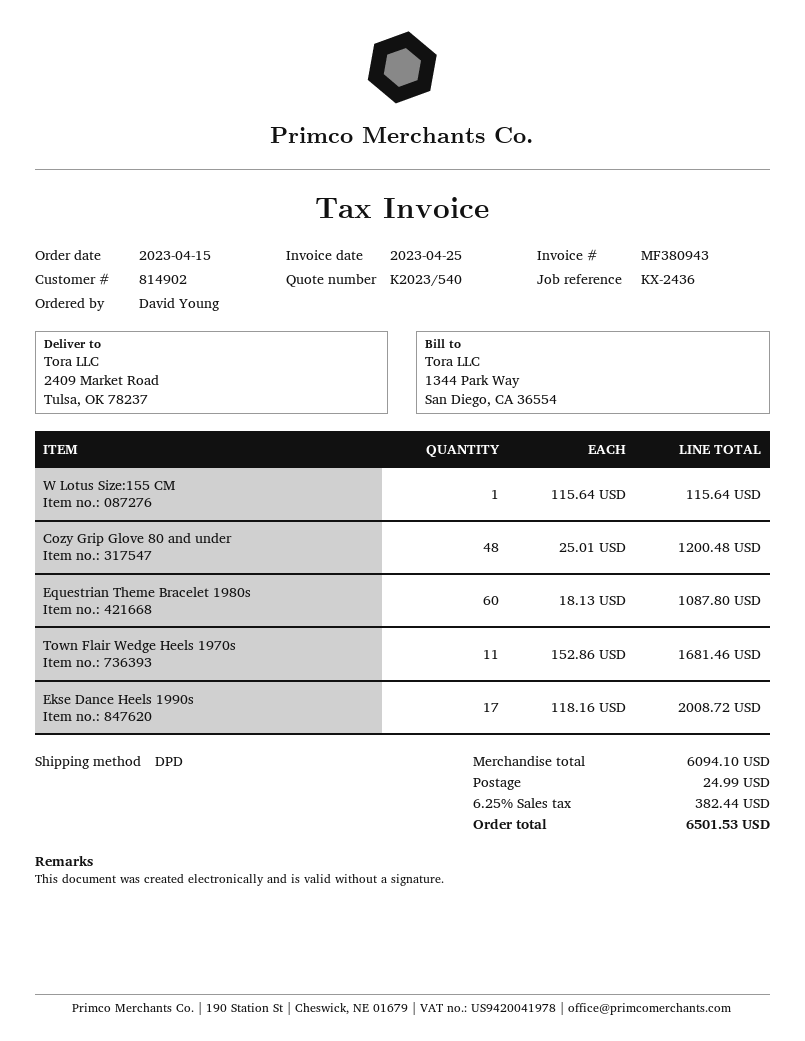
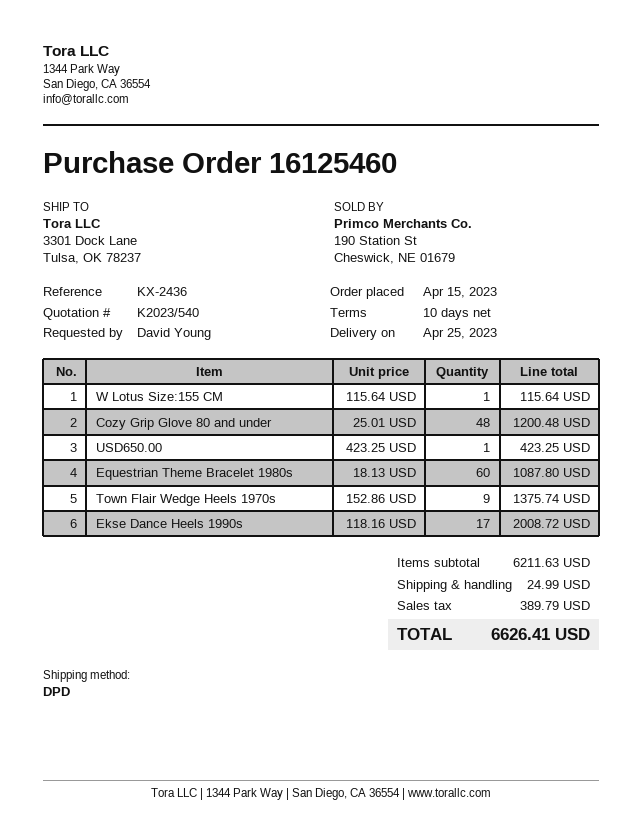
ship to: 2409 Market Road, Tulsa, OK 78237 -> 3301 Dock Lane, Tulsa, OK 78237
Town Flair Wedge Heels 1970s: 11 x 152.86 = 1681.46 -> 9 x 152.86 = 1375.74
USD650.00: none -> 1 x 423.25 = 423.25
subtotal: 6094.10 -> 6211.63
tax: 382.44 -> 389.79
total: 6501.53 -> 6626.41

